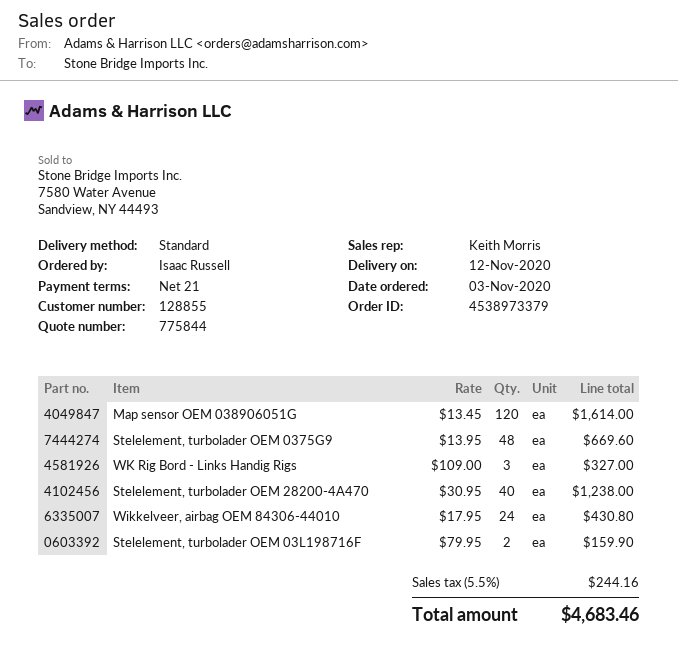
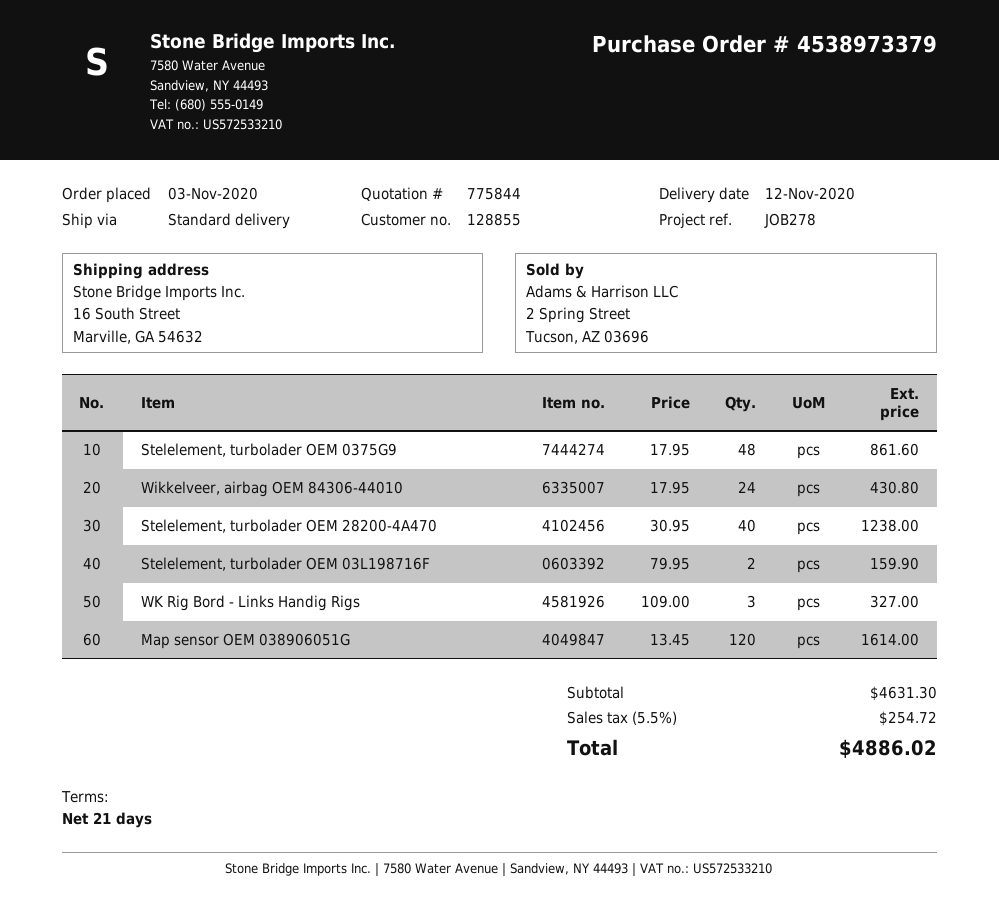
Stelelement, turbolader OEM 0375G9: 48 x 13.95 = 669.60 -> 48 x 17.95 = 861.60
tax: 5.5% = 244.16 -> 5.5% = 254.72
total: 4683.46 -> 4886.02

